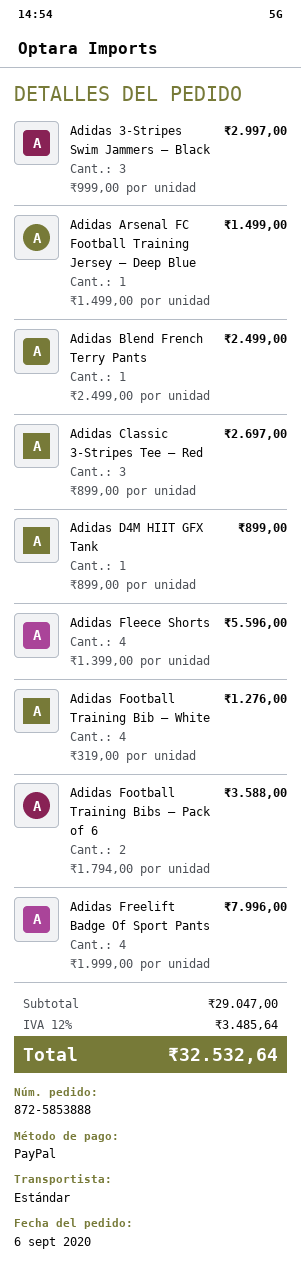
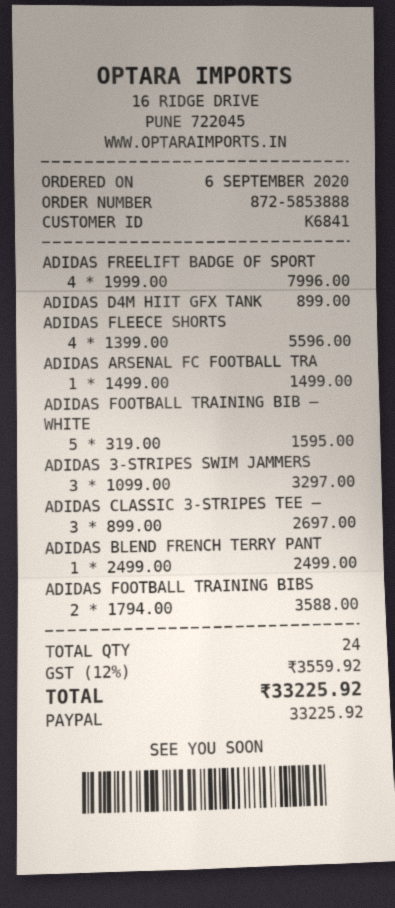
Adidas 3-Stripes Swim Jammers – Black: 3 x 999.00 = 2997.00 -> 3 x 1099.00 = 3297.00
Adidas Football Training Bib – White: 4 x 319.00 = 1276.00 -> 5 x 319.00 = 1595.00
tax: 12% = 3485.64 -> 12% = 3559.92
total: 32532.64 -> 33225.92

